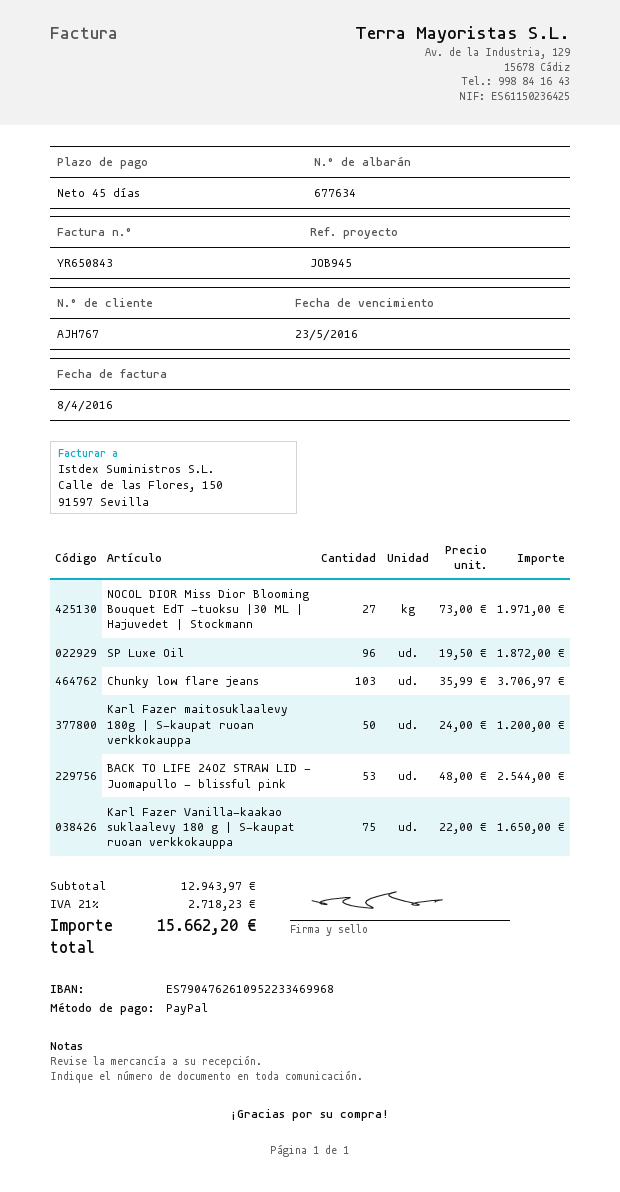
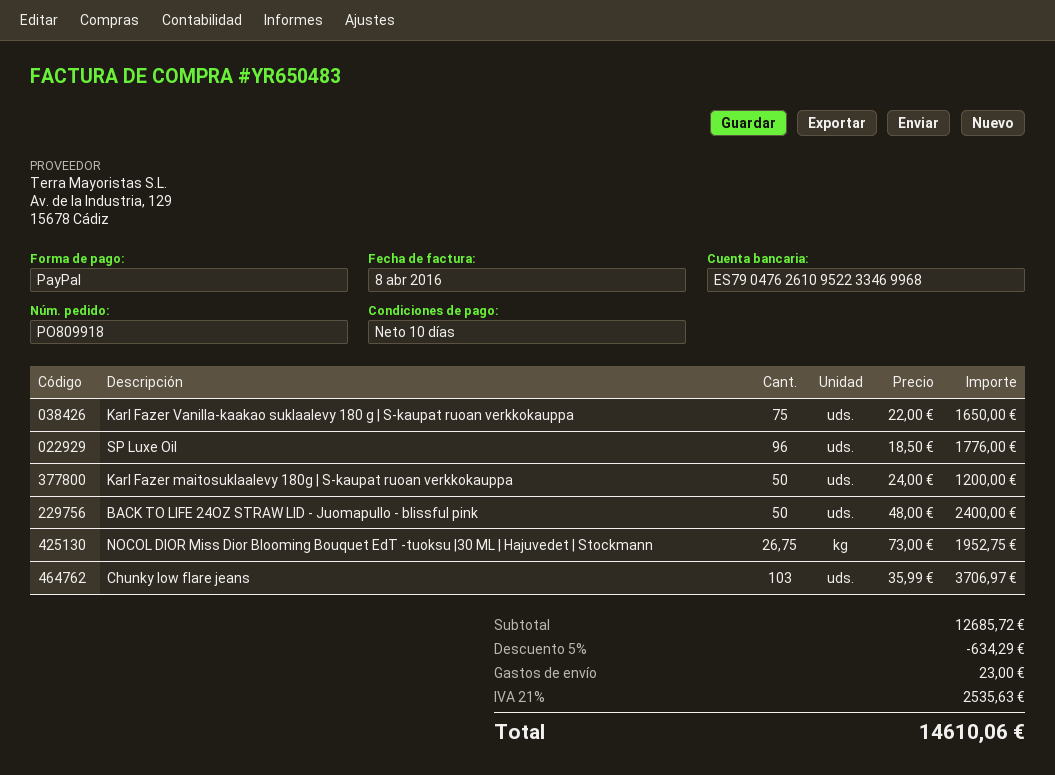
invoice number: YR650843 -> YR650483
payment terms: 45 days -> 10 days
NOCOL DIOR Miss Dior Blooming Bouquet EdT -tuoksu |30 ML | Hajuvedet | Stockmann: 27 x 73.00 = 1971.00 -> 26.75 x 73.00 = 1952.75
SP Luxe Oil: 96 x 19.50 = 1872.00 -> 96 x 18.50 = 1776.00
BACK TO LIFE 24OZ STRAW LID - Juomapullo - blissful pink: 53 x 48.00 = 2544.00 -> 50 x 48.00 = 2400.00
subtotal: 12943.97 -> 12685.72
discount: none -> 5% = 634.29
shipping: none -> 23.00
tax: 21% = 2718.23 -> 21% = 2535.63
total: 15662.20 -> 14610.06

